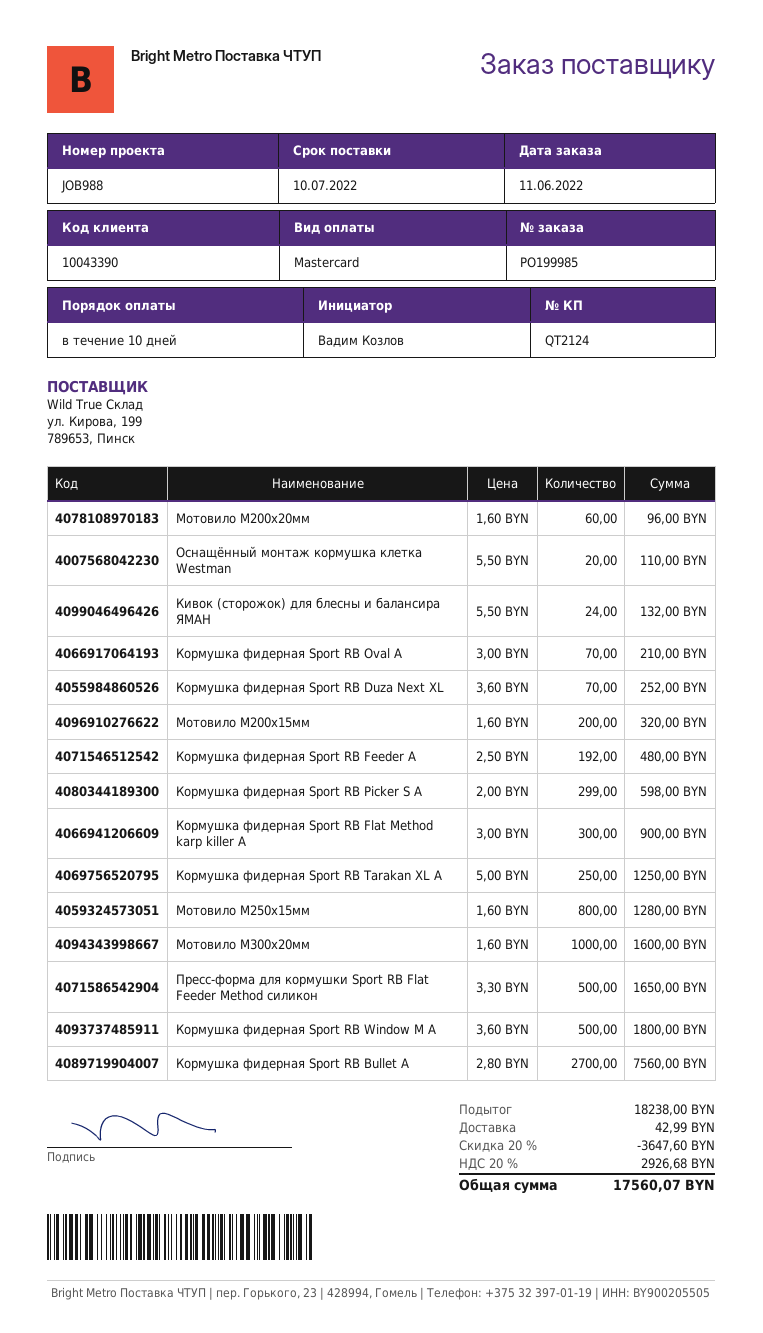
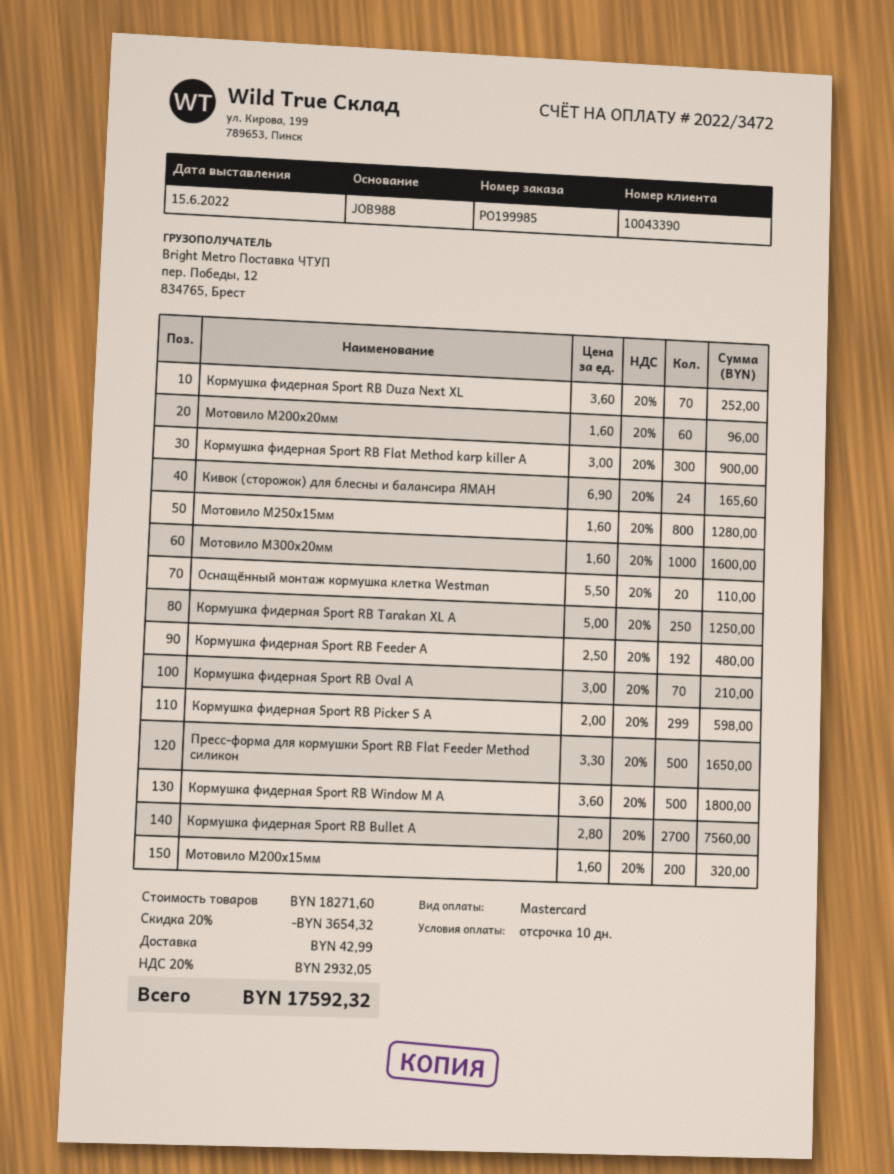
Кивок (сторожок) для блесны и балансира ЯМАН: 24 x 5.50 = 132.00 -> 24 x 6.90 = 165.60
subtotal: 18238.00 -> 18271.60
discount: 20% = 3647.60 -> 20% = 3654.32
tax: 20% = 2926.68 -> 20% = 2932.05
total: 17560.07 -> 17592.32

